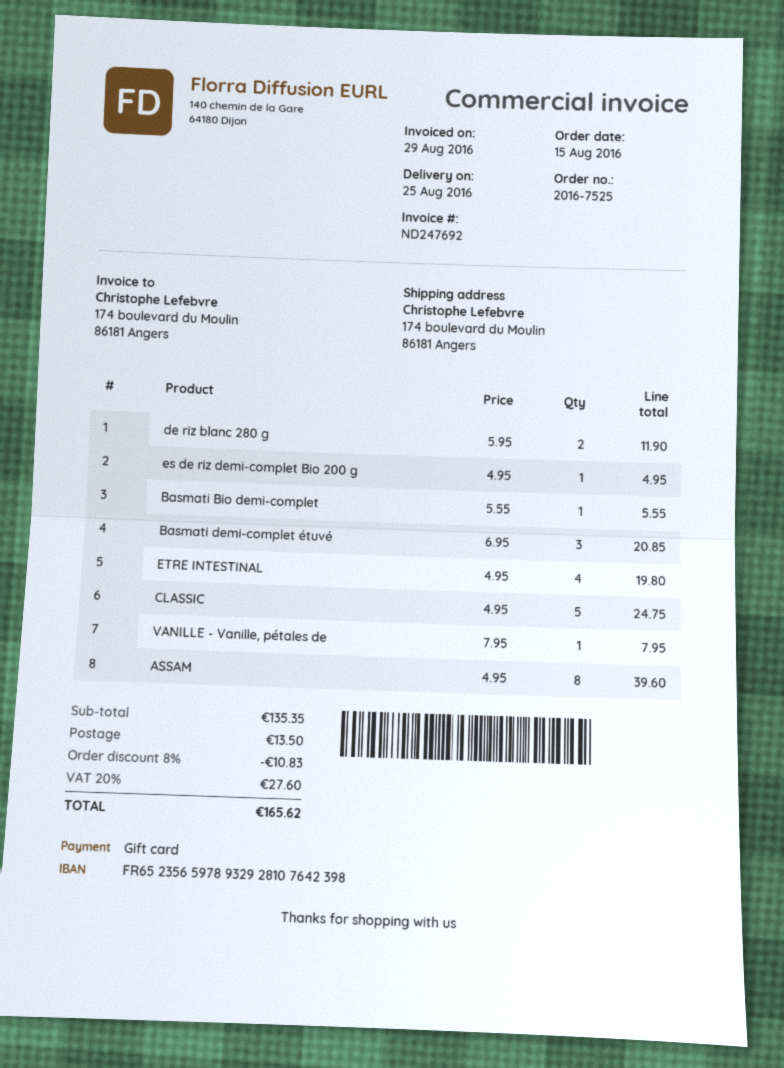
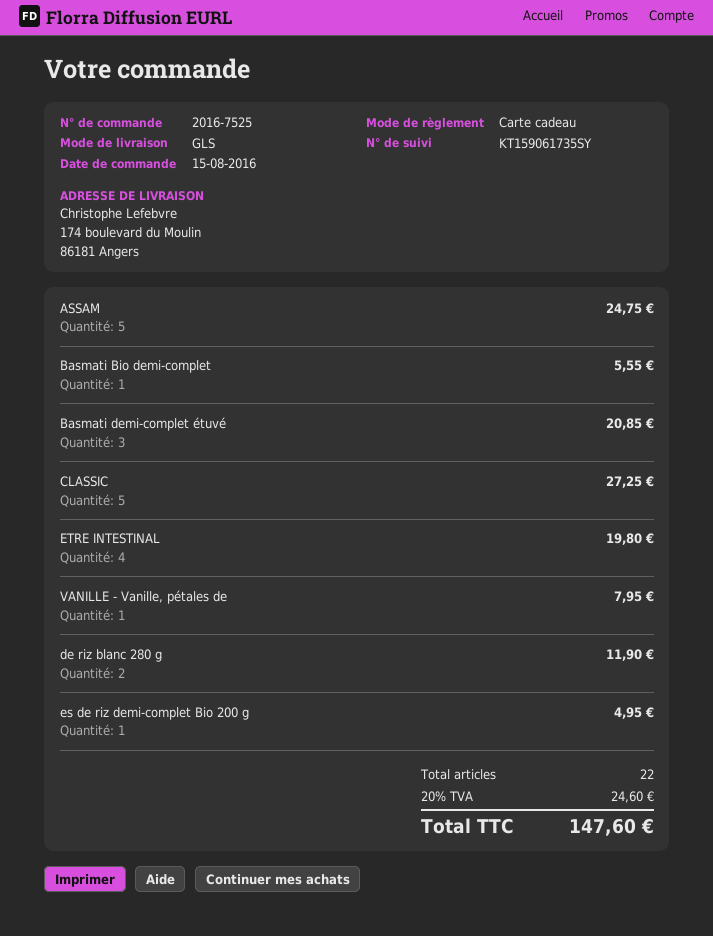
CLASSIC: 5 for 24.75 -> 5 for 27.25
ASSAM: 8 for 39.60 -> 5 for 24.75
discount: 8% = 10.83 -> none
shipping: 13.50 -> none
tax: 20% = 27.60 -> 20% = 24.60
total: 165.62 -> 147.60

